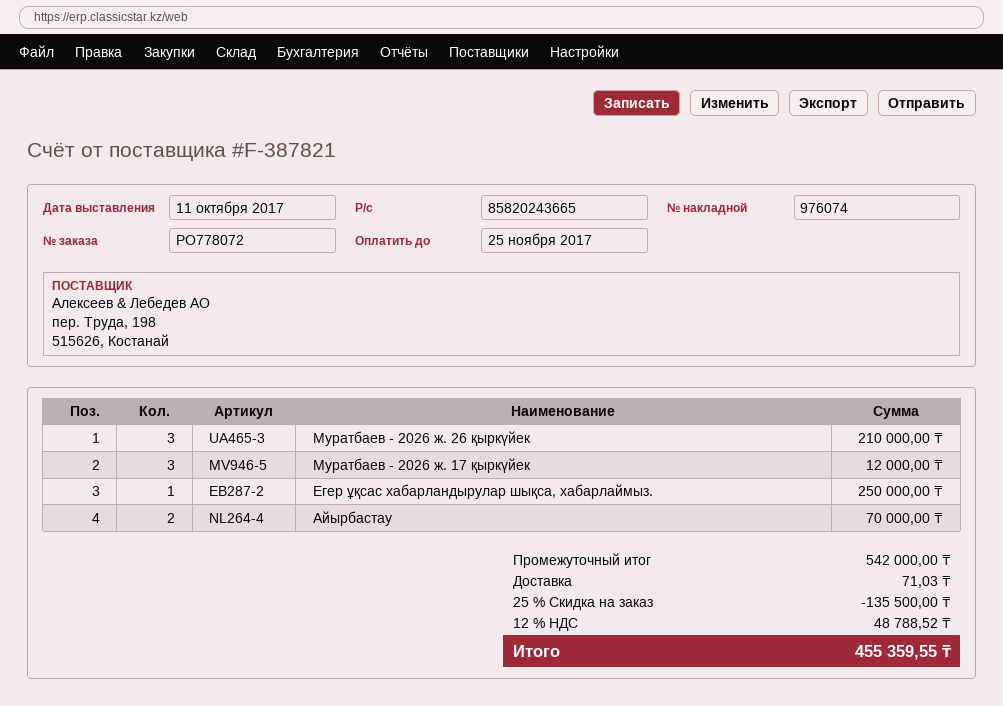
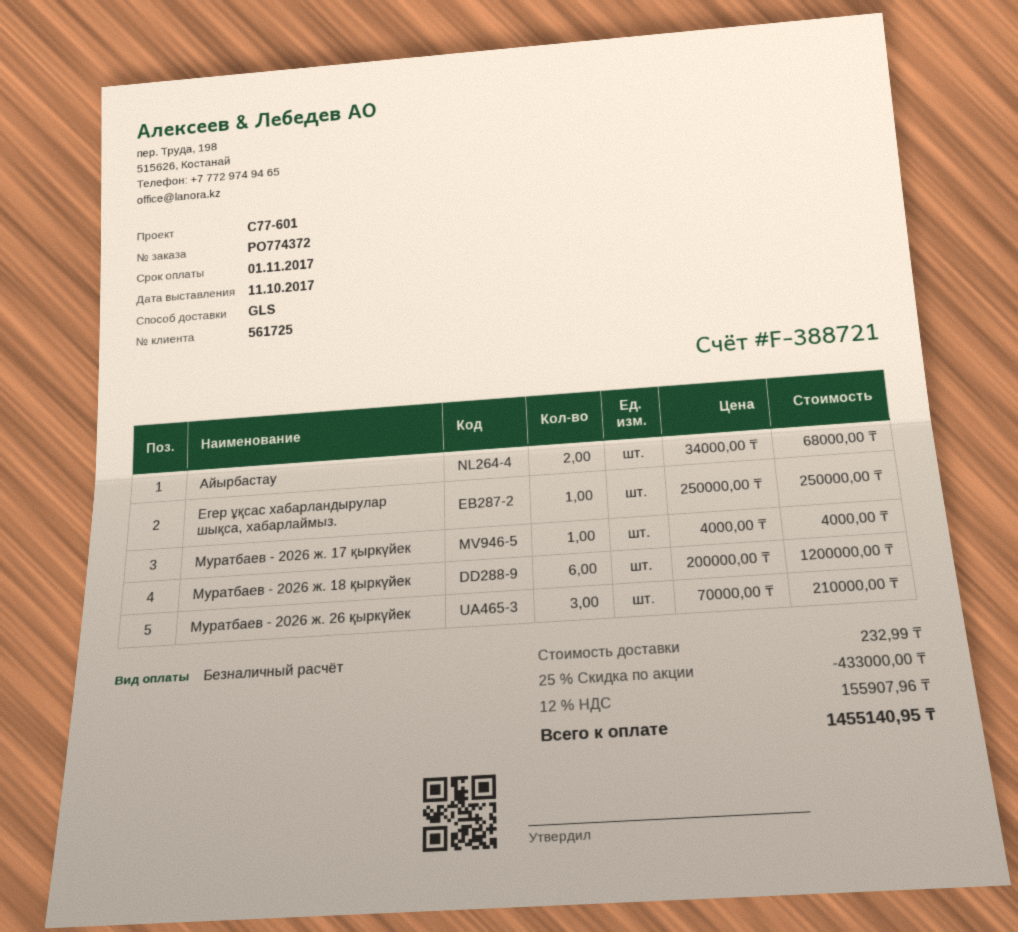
order number: PO778072 -> PO774372
invoice number: F-387821 -> F-388721
due date: 2017-11-25 -> 2017-11-01
Муратбаев - 2026 ж. 17 қыркүйек: 3 for 12000.00 -> 1 for 4000.00
Айырбастау: 2 for 70000.00 -> 2 for 68000.00
Муратбаев - 2026 ж. 18 қыркүйек: none -> 6 for 1200000.00
discount: 25% = 135500.00 -> 25% = 433000.00
shipping: 71.03 -> 232.99
tax: 12% = 48788.52 -> 12% = 155907.96
total: 455359.55 -> 1455140.95

